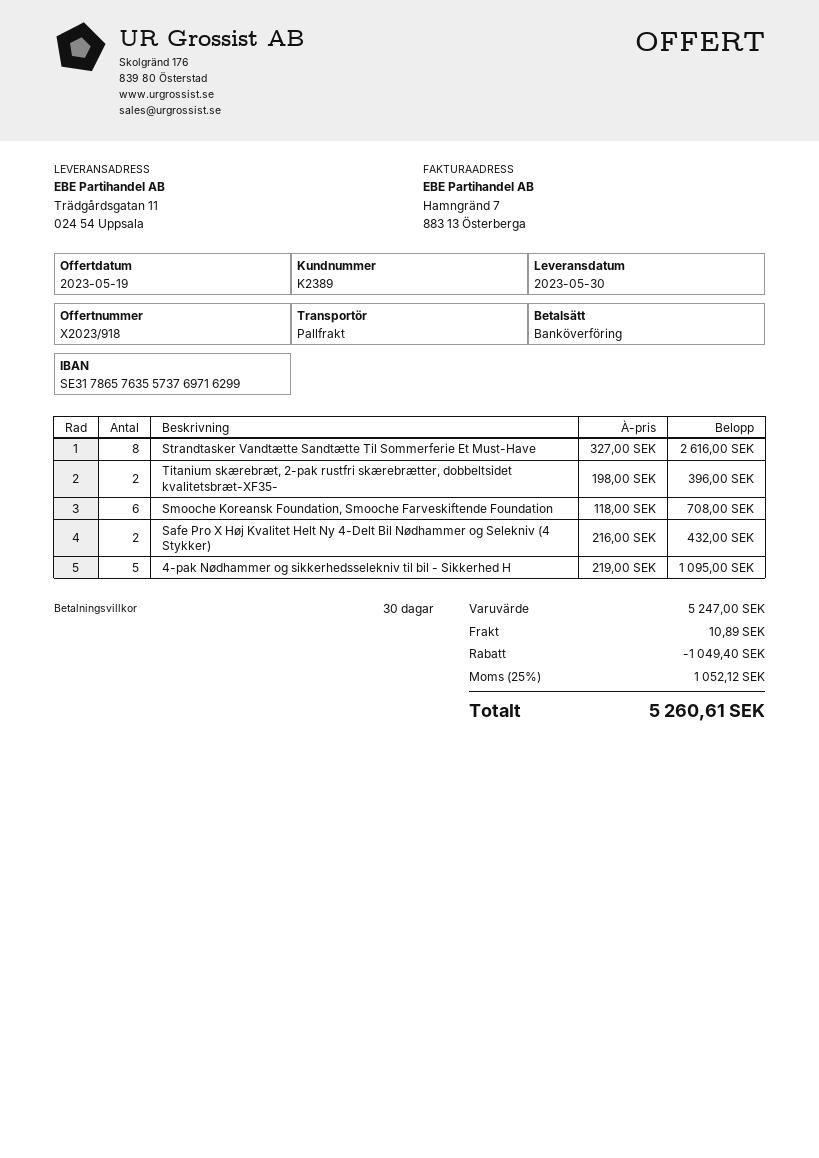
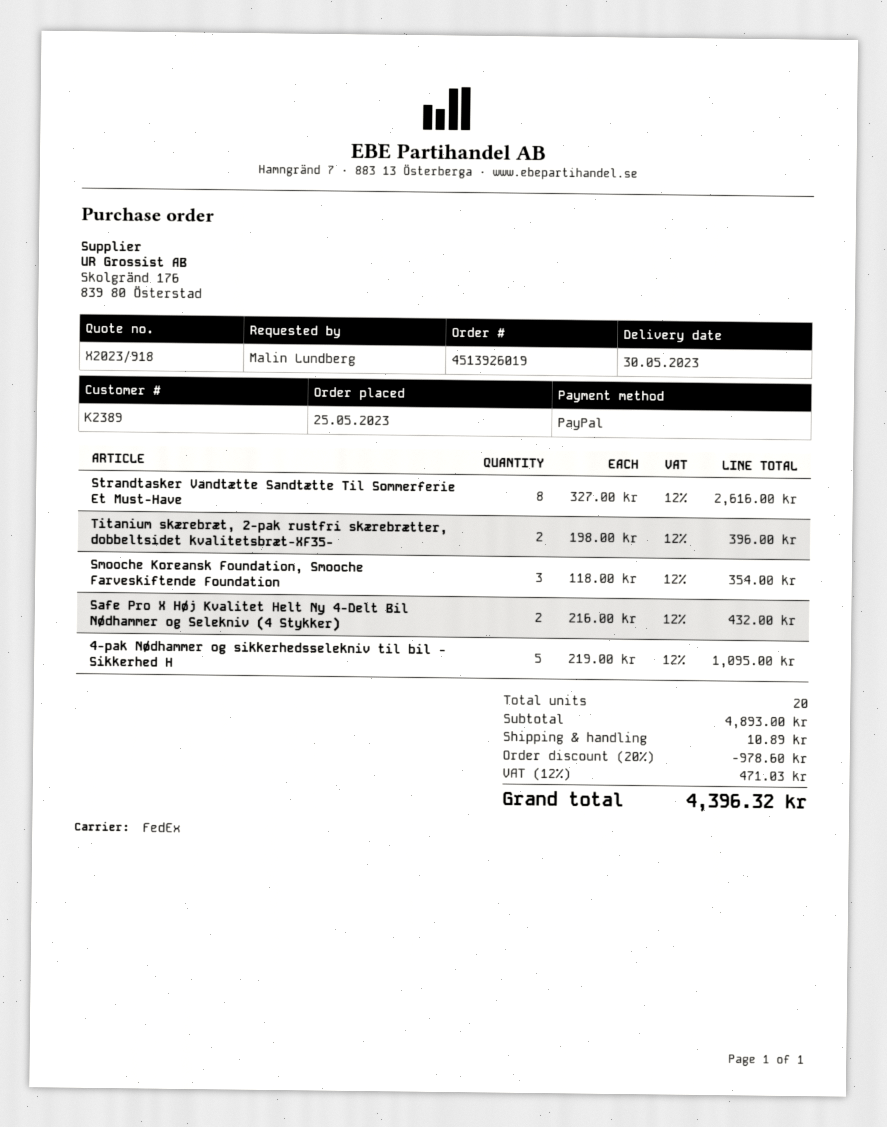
payment method: bank transfer -> PayPal
shipping method: pallet freight -> FedEx
Smooche Koreansk Foundation, Smooche Farveskiftende Foundation: 6 x 118.00 = 708.00 -> 3 x 118.00 = 354.00
subtotal: 5247.00 -> 4893.00
discount: 1049.40 -> 978.60
tax: 25% = 1052.12 -> 12% = 471.03
total: 5260.61 -> 4396.32

